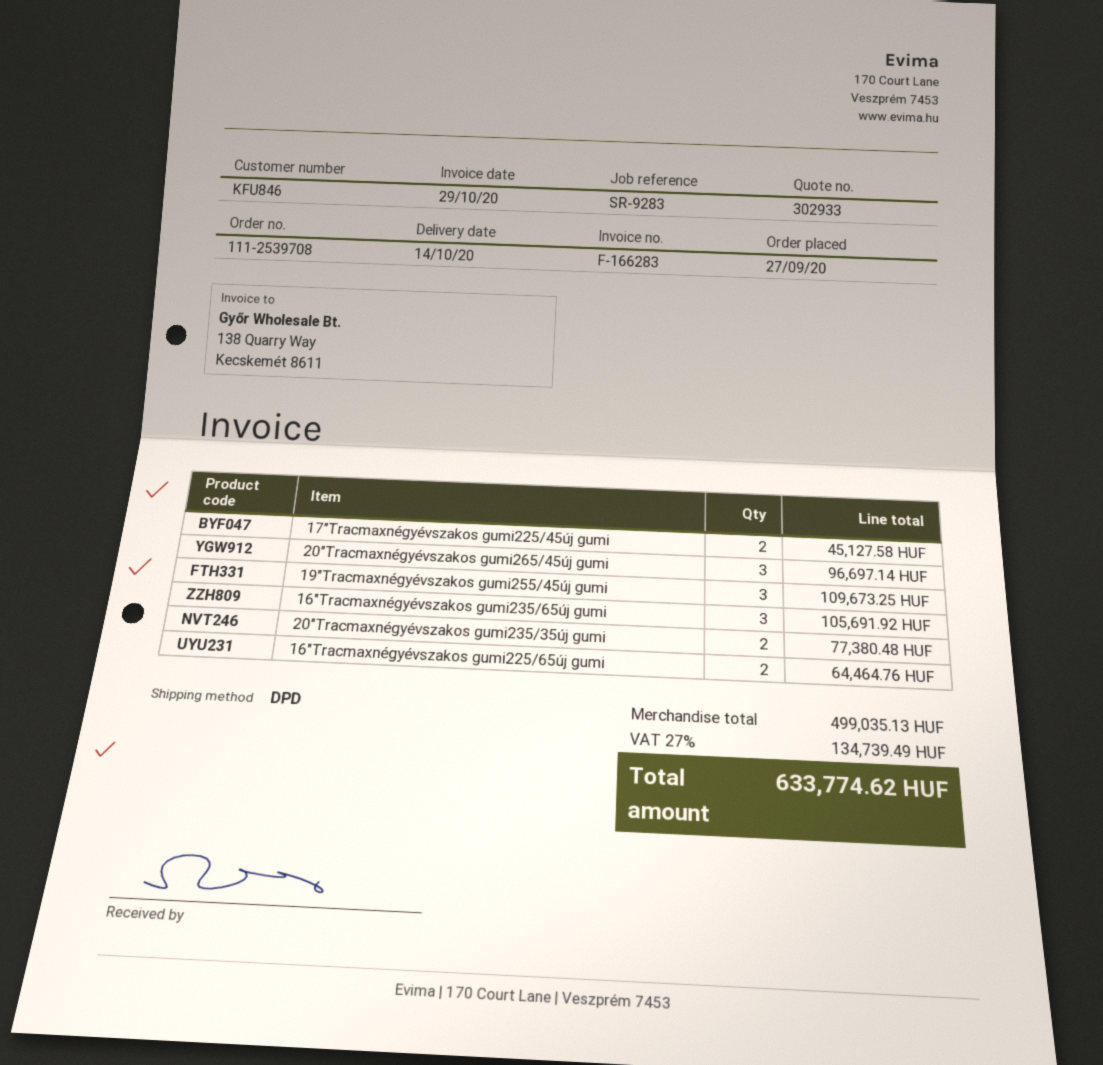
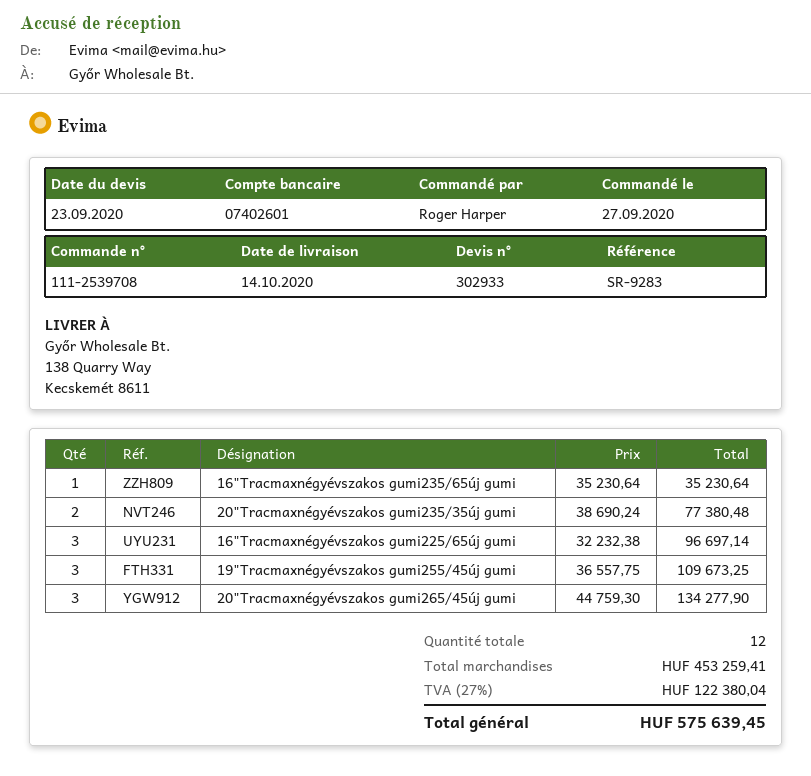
17"Tracmaxnégyévszakos gumi225/45új gumi: 2 for 45127.58 -> none
20"Tracmaxnégyévszakos gumi265/45új gumi: 3 for 96697.14 -> 3 for 134277.90
16"Tracmaxnégyévszakos gumi235/65új gumi: 3 for 105691.92 -> 1 for 35230.64
16"Tracmaxnégyévszakos gumi225/65új gumi: 2 for 64464.76 -> 3 for 96697.14
subtotal: 499035.13 -> 453259.41
tax: 27% = 134739.49 -> 27% = 122380.04
total: 633774.62 -> 575639.45

